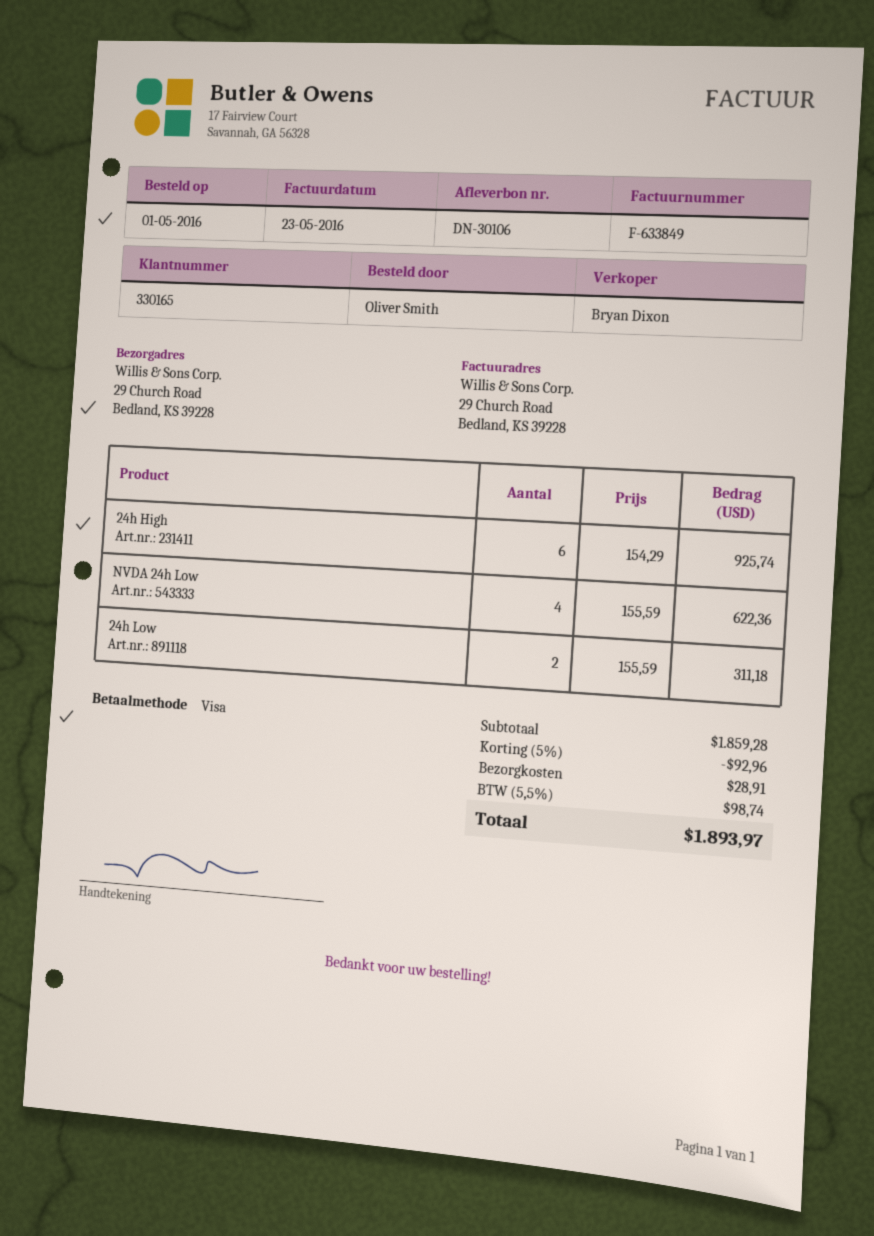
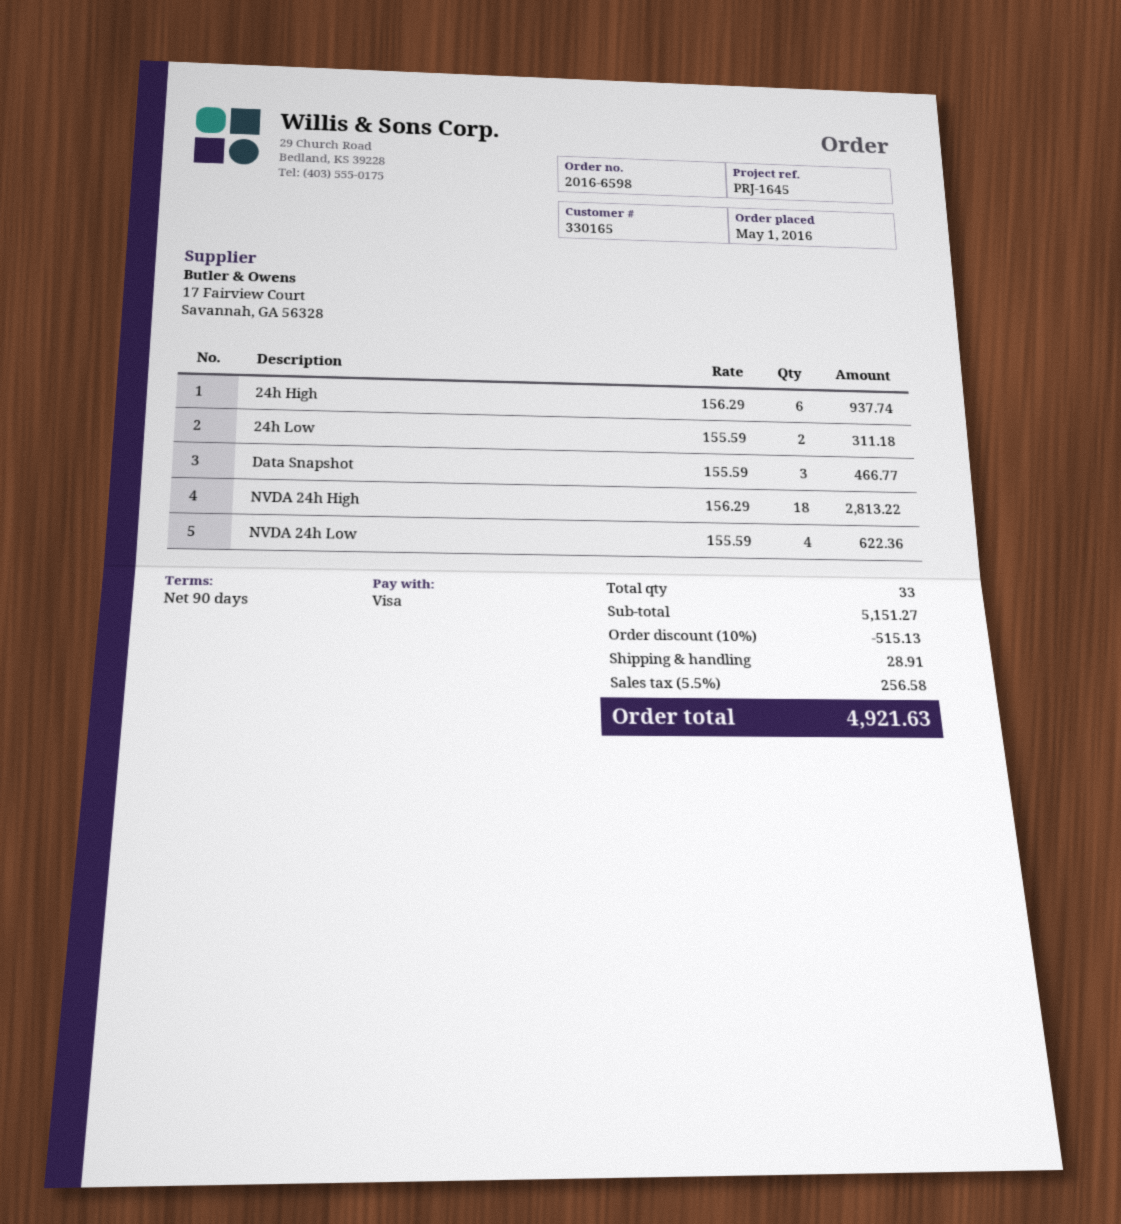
24h High: 6 x 154.29 = 925.74 -> 6 x 156.29 = 937.74
Data Snapshot: none -> 3 x 155.59 = 466.77
NVDA 24h High: none -> 18 x 156.29 = 2813.22
subtotal: 1859.28 -> 5151.27
discount: 5% = 92.96 -> 10% = 515.13
tax: 5.5% = 98.74 -> 5.5% = 256.58
total: 1893.97 -> 4921.63

